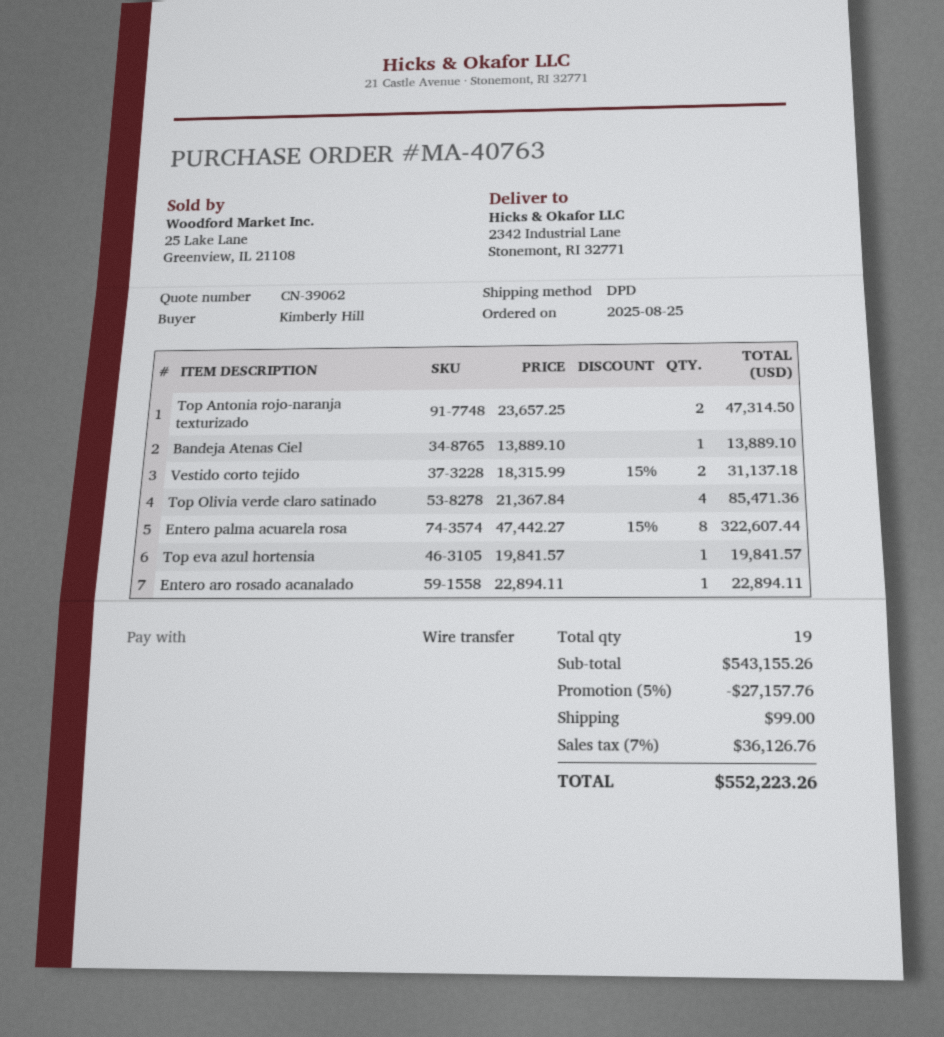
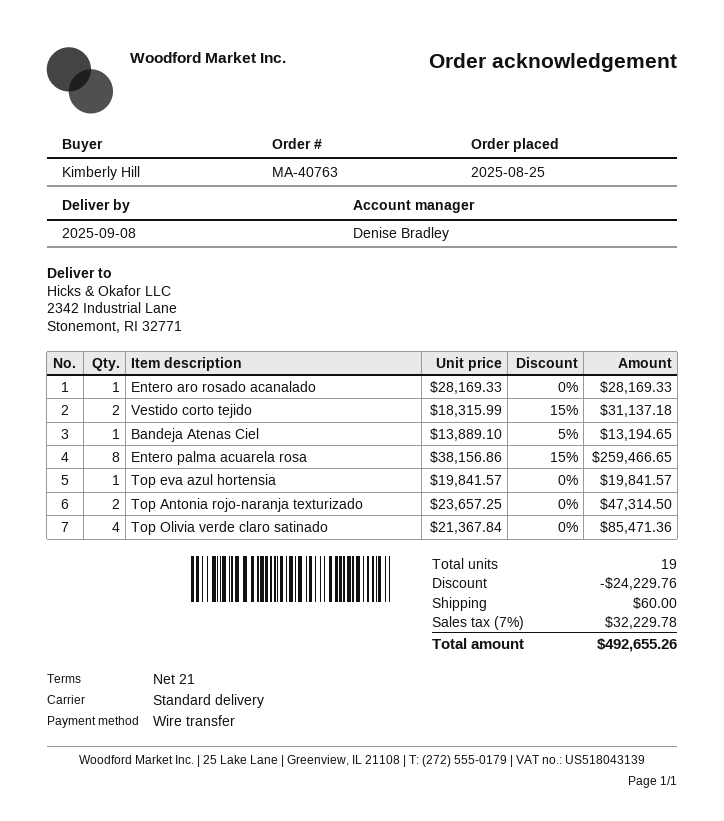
shipping method: DPD -> standard
Bandeja Atenas Ciel: 1 x 13889.10 = 13889.10 -> 1 x 13889.10 - 5% = 13194.65
Entero palma acuarela rosa: 8 x 47442.27 - 15% = 322607.44 -> 8 x 38156.86 - 15% = 259466.65
Entero aro rosado acanalado: 1 x 22894.11 = 22894.11 -> 1 x 28169.33 = 28169.33
discount: 27157.76 -> 24229.76
shipping: 99.00 -> 60.00
tax: 7% = 36126.76 -> 7% = 32229.78
total: 552223.26 -> 492655.26

